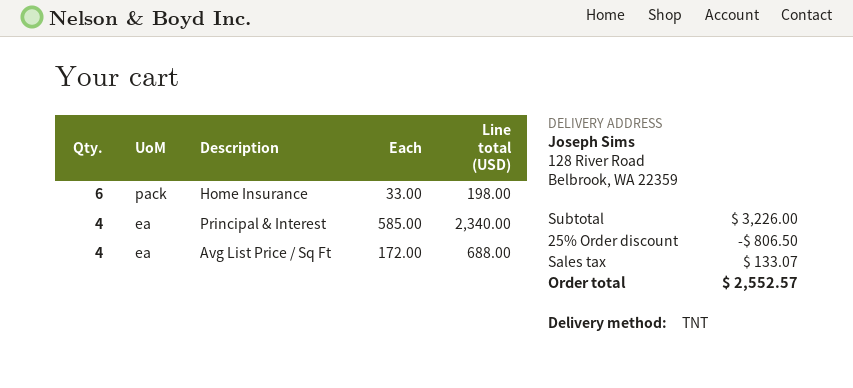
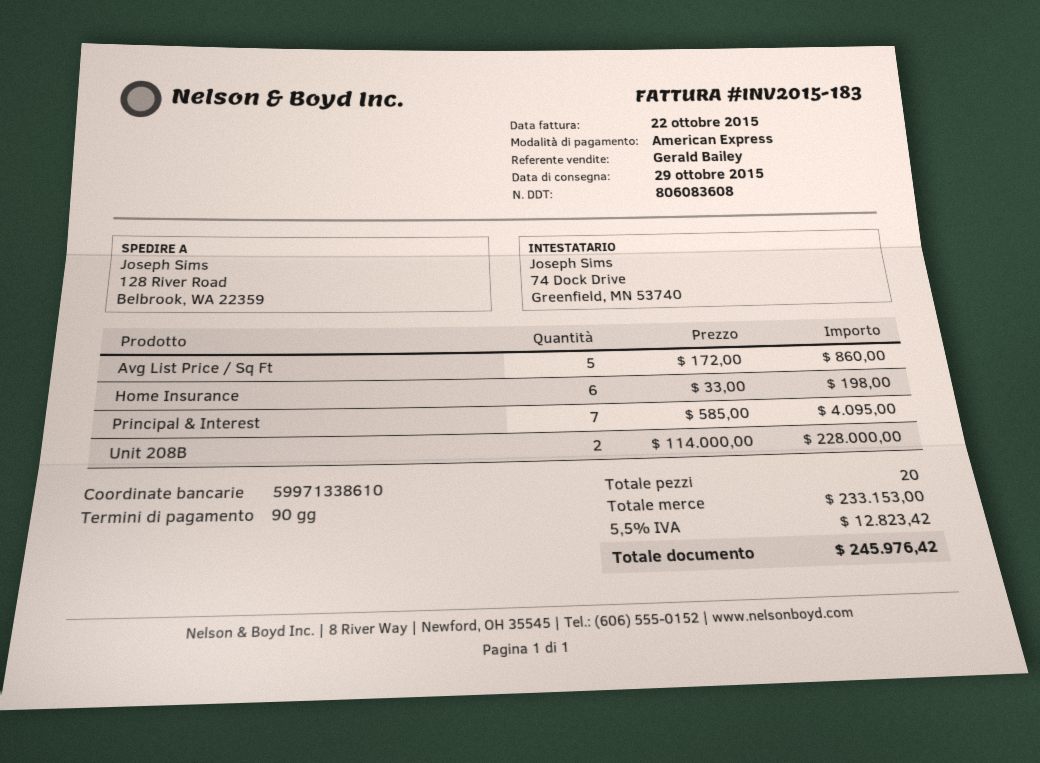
Principal & Interest: 4 x 585.00 = 2340.00 -> 7 x 585.00 = 4095.00
Avg List Price / Sq Ft: 4 x 172.00 = 688.00 -> 5 x 172.00 = 860.00
Unit 208B: none -> 2 x 114000.00 = 228000.00
subtotal: 3226.00 -> 233153.00
discount: 25% = 806.50 -> none
tax: 133.07 -> 12823.42
total: 2552.57 -> 245976.42

